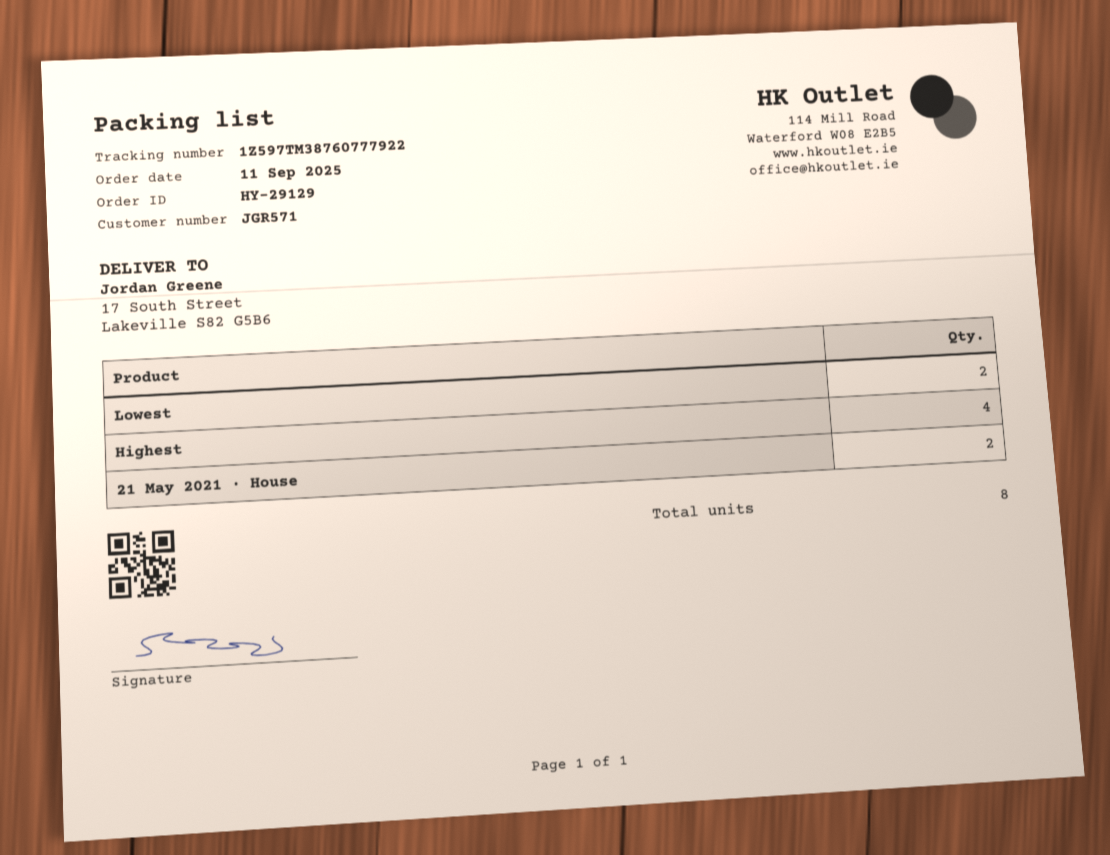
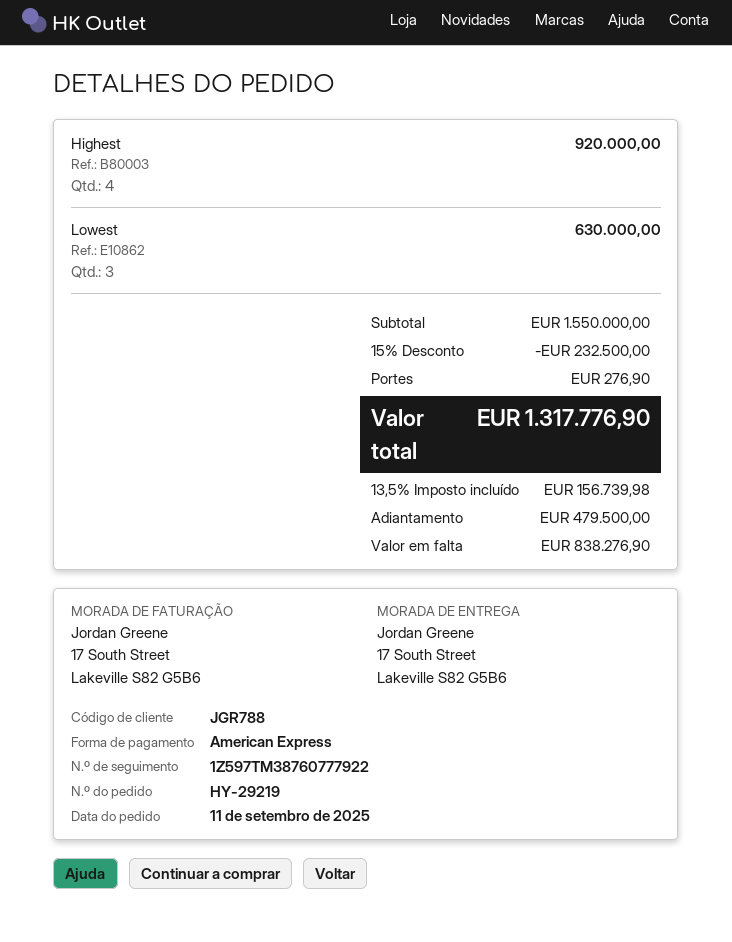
order number: HY-29129 -> HY-29219
customer number: JGR571 -> JGR788
Lowest: 2 -> 3
21 May 2021 · House: 2 -> none

